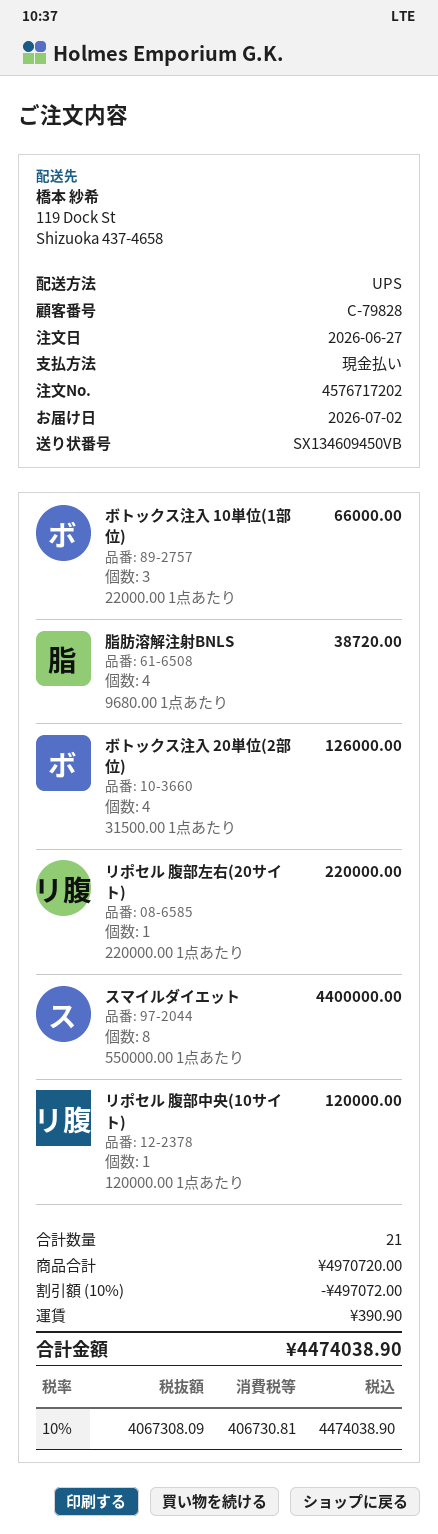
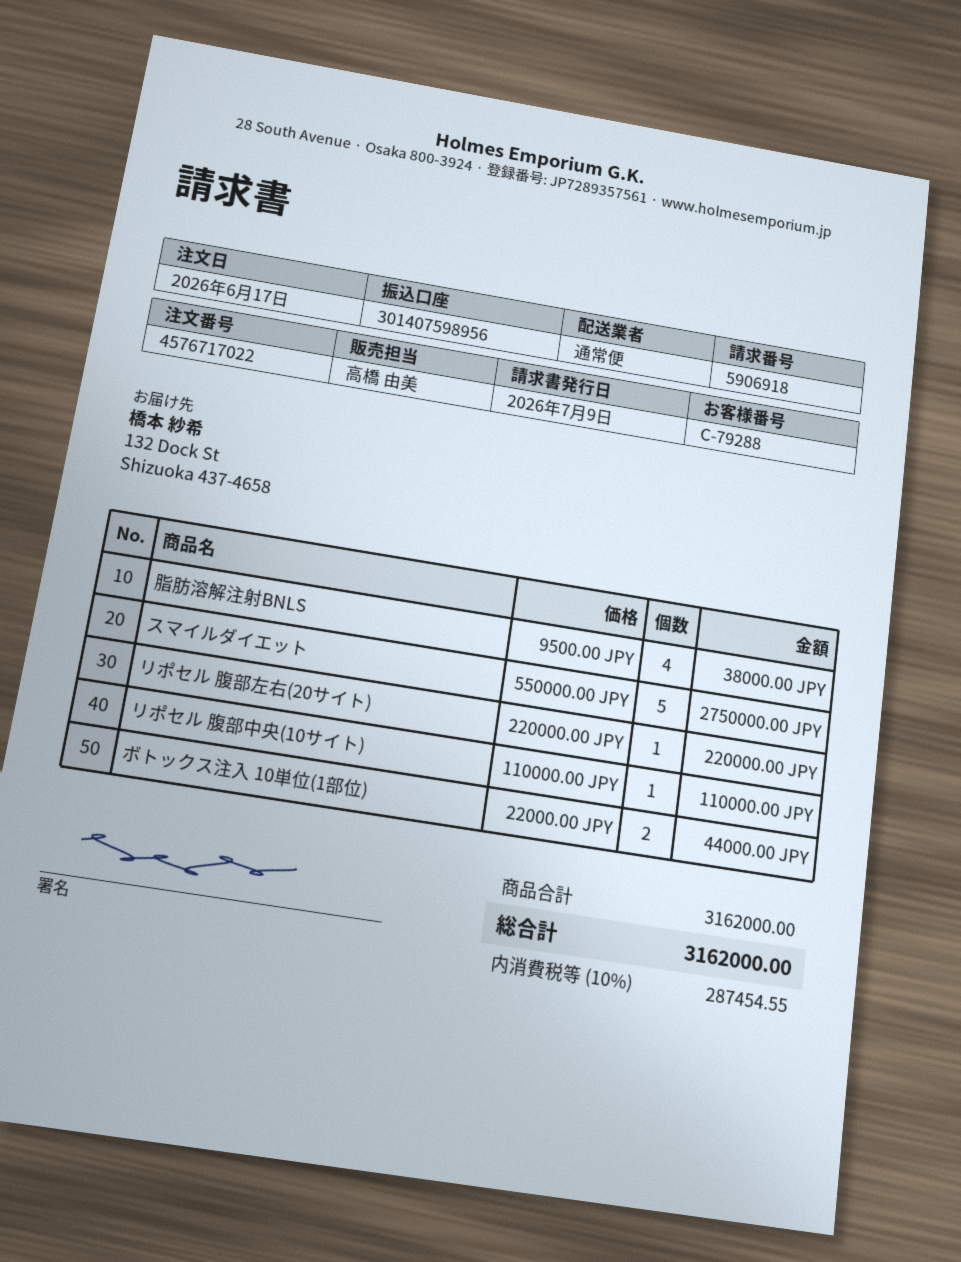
order number: 4576717202 -> 4576717022
order date: 2026-06-27 -> 2026-06-17
customer number: C-79828 -> C-79288
shipping method: UPS -> standard
ship to: 119 Dock St, Shizuoka 437-4658 -> 132 Dock St, Shizuoka 437-4658
ボトックス注入 10単位(1部位): 3 x 22000.00 = 66000.00 -> 2 x 22000.00 = 44000.00
脂肪溶解注射BNLS: 4 x 9680.00 = 38720.00 -> 4 x 9500.00 = 38000.00
ボトックス注入 20単位(2部位): 4 x 31500.00 = 126000.00 -> none
スマイルダイエット: 8 x 550000.00 = 4400000.00 -> 5 x 550000.00 = 2750000.00
リポセル 腹部中央(10サイト): 1 x 120000.00 = 120000.00 -> 1 x 110000.00 = 110000.00
subtotal: 4970720.00 -> 3162000.00
discount: 10% = 497072.00 -> none
shipping: 390.90 -> none
tax: 10% = 406730.81 -> 10% = 287454.55
total: 4474038.90 -> 3162000.00

